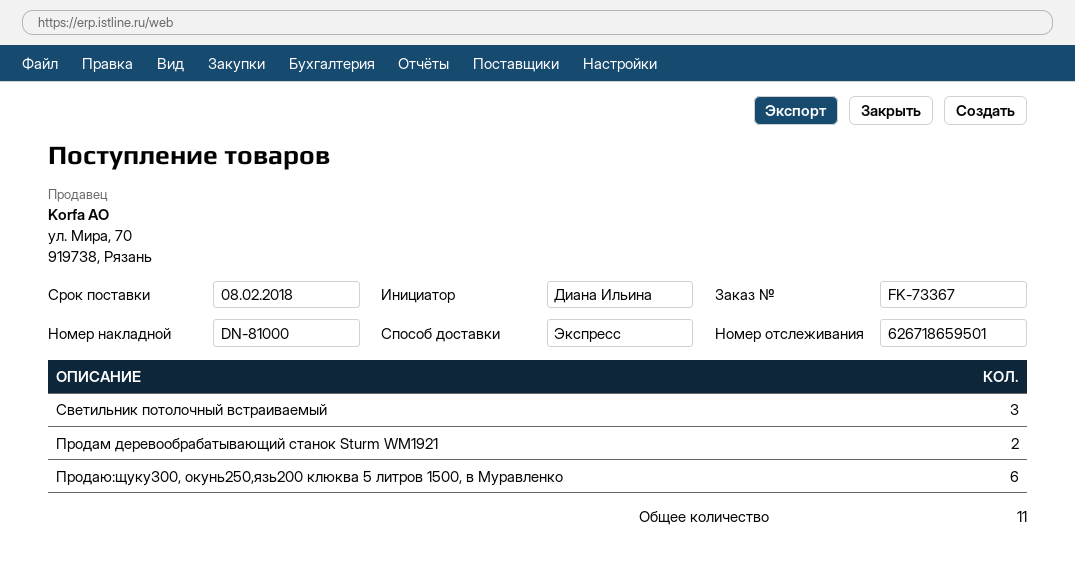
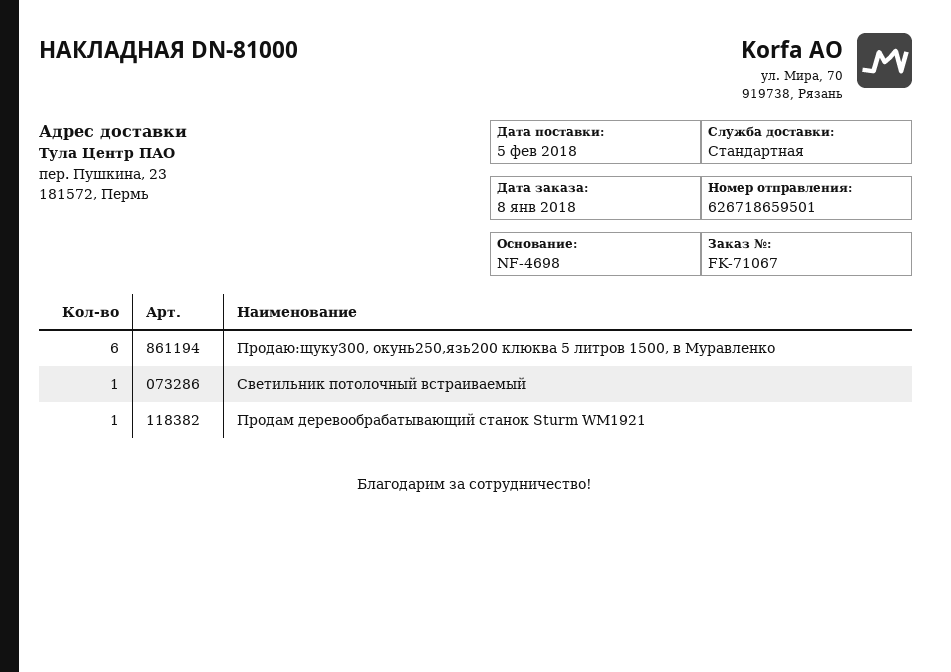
order number: FK-73367 -> FK-71067
delivery date: 2018-02-08 -> 2018-02-05
shipping method: express -> standard
Светильник потолочный встраиваемый: 3 -> 1
Продам деревообрабатывающий станок Sturm WM1921: 2 -> 1

